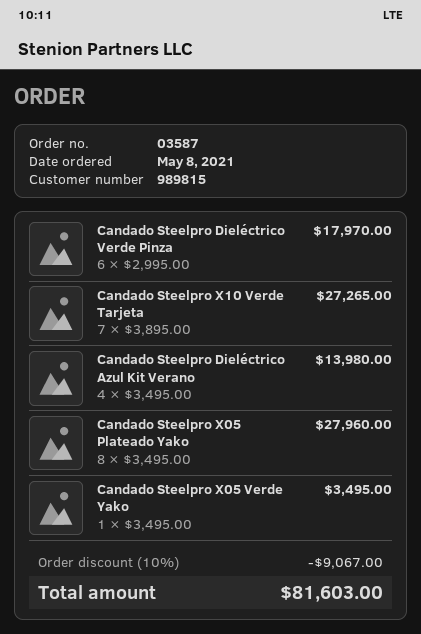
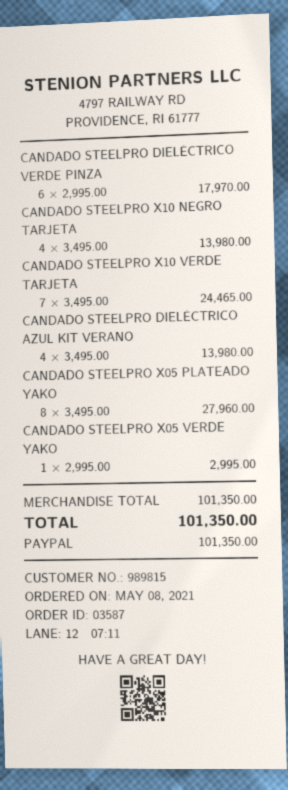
Candado Steelpro X10 Verde Tarjeta: 7 x 3895.00 = 27265.00 -> 7 x 3495.00 = 24465.00
Candado Steelpro X05 Verde Yako: 1 x 3495.00 = 3495.00 -> 1 x 2995.00 = 2995.00
CANDADO STEELPRO X10 NEGRO TARJETA: none -> 4 x 3495.00 = 13980.00
discount: 10% = 9067.00 -> none
total: 81603.00 -> 101350.00

